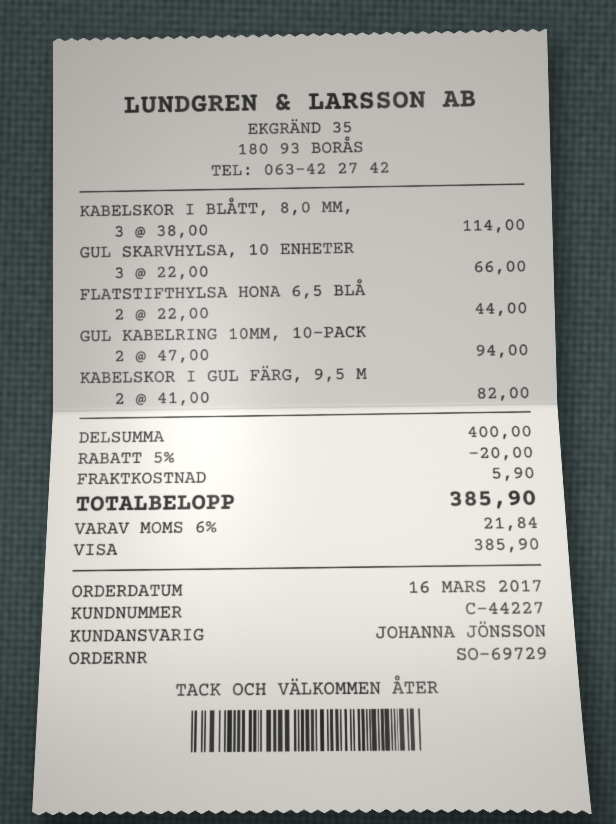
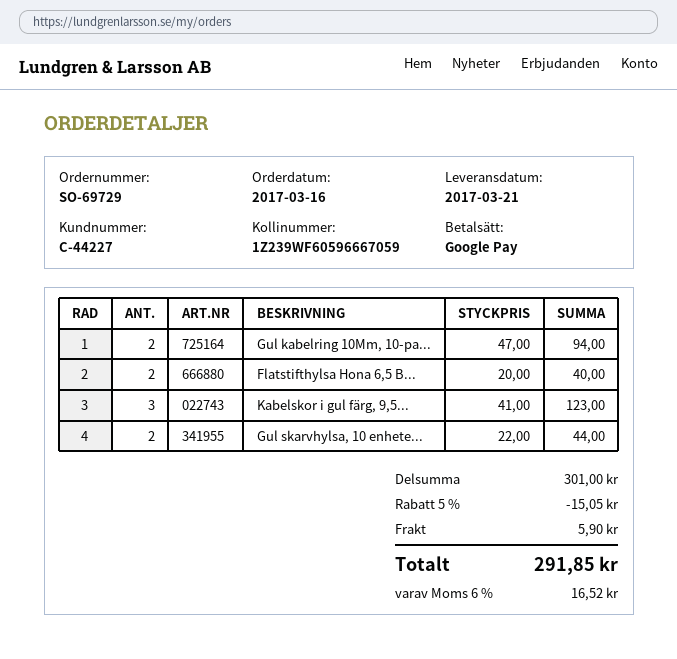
payment method: Visa -> Google Pay
KABELSKOR I BLÅTT, 8,0 MM,: 3 x 38.00 = 114.00 -> none
GUL SKARVHYLSA, 10 ENHETER: 3 x 22.00 = 66.00 -> 2 x 22.00 = 44.00
FLATSTIFTHYLSA HONA 6,5 BLÅ: 2 x 22.00 = 44.00 -> 2 x 20.00 = 40.00
KABELSKOR I GUL FÄRG, 9,5 M: 2 x 41.00 = 82.00 -> 3 x 41.00 = 123.00
subtotal: 400.00 -> 301.00
discount: 5% = 20.00 -> 5% = 15.05
tax: 6% = 21.84 -> 6% = 16.52
total: 385.90 -> 291.85

